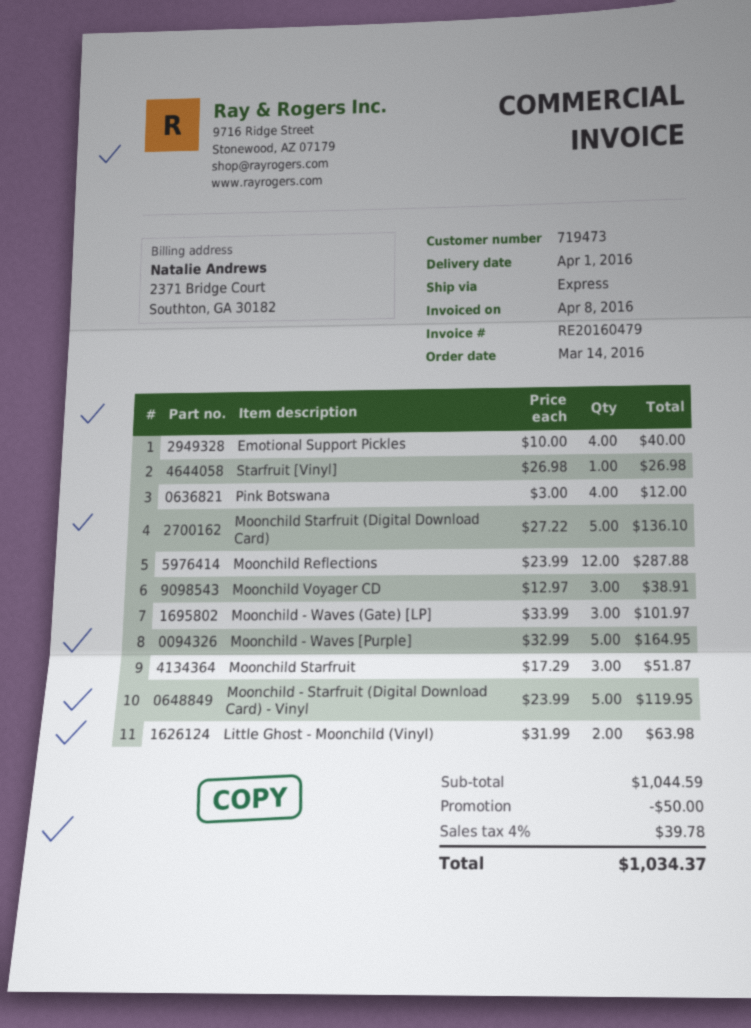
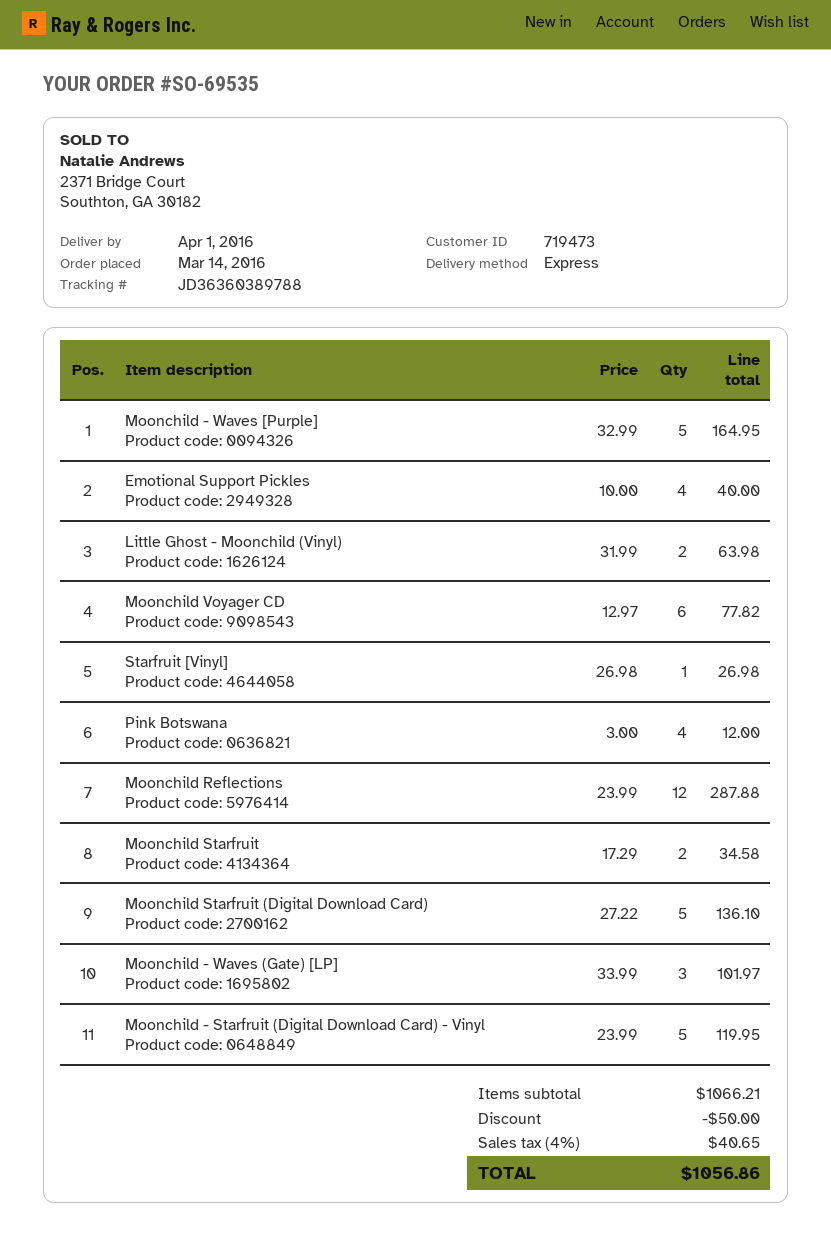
Moonchild Voyager CD: 3 x 12.97 = 38.91 -> 6 x 12.97 = 77.82
Moonchild Starfruit: 3 x 17.29 = 51.87 -> 2 x 17.29 = 34.58
subtotal: 1044.59 -> 1066.21
tax: 4% = 39.78 -> 4% = 40.65
total: 1034.37 -> 1056.86

